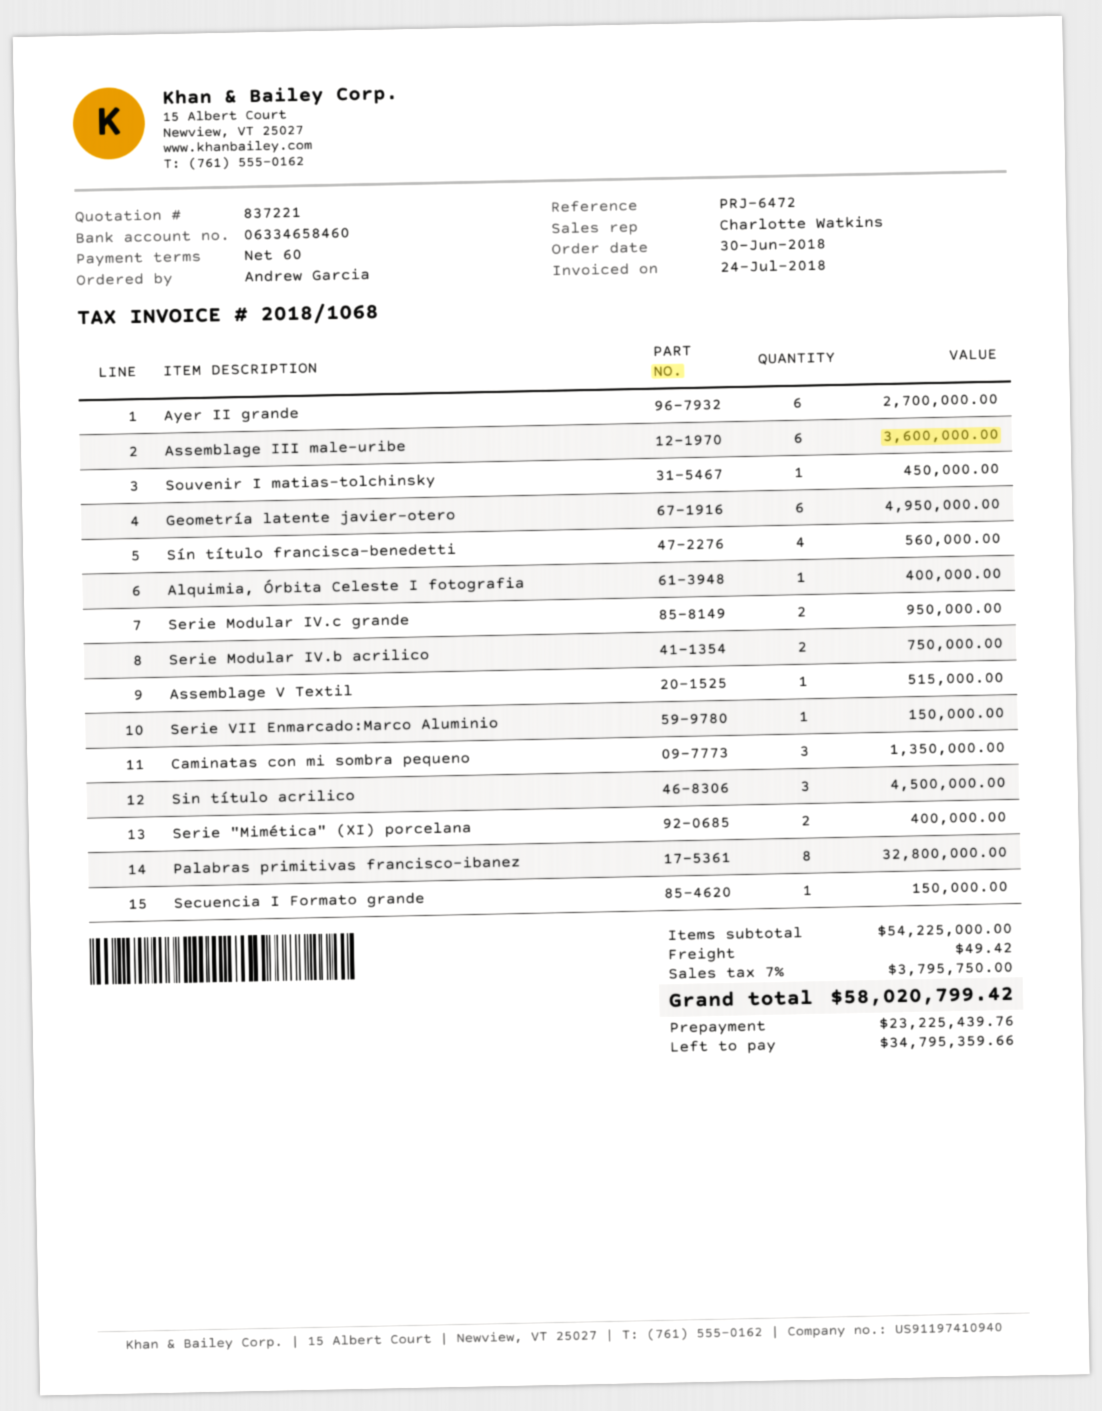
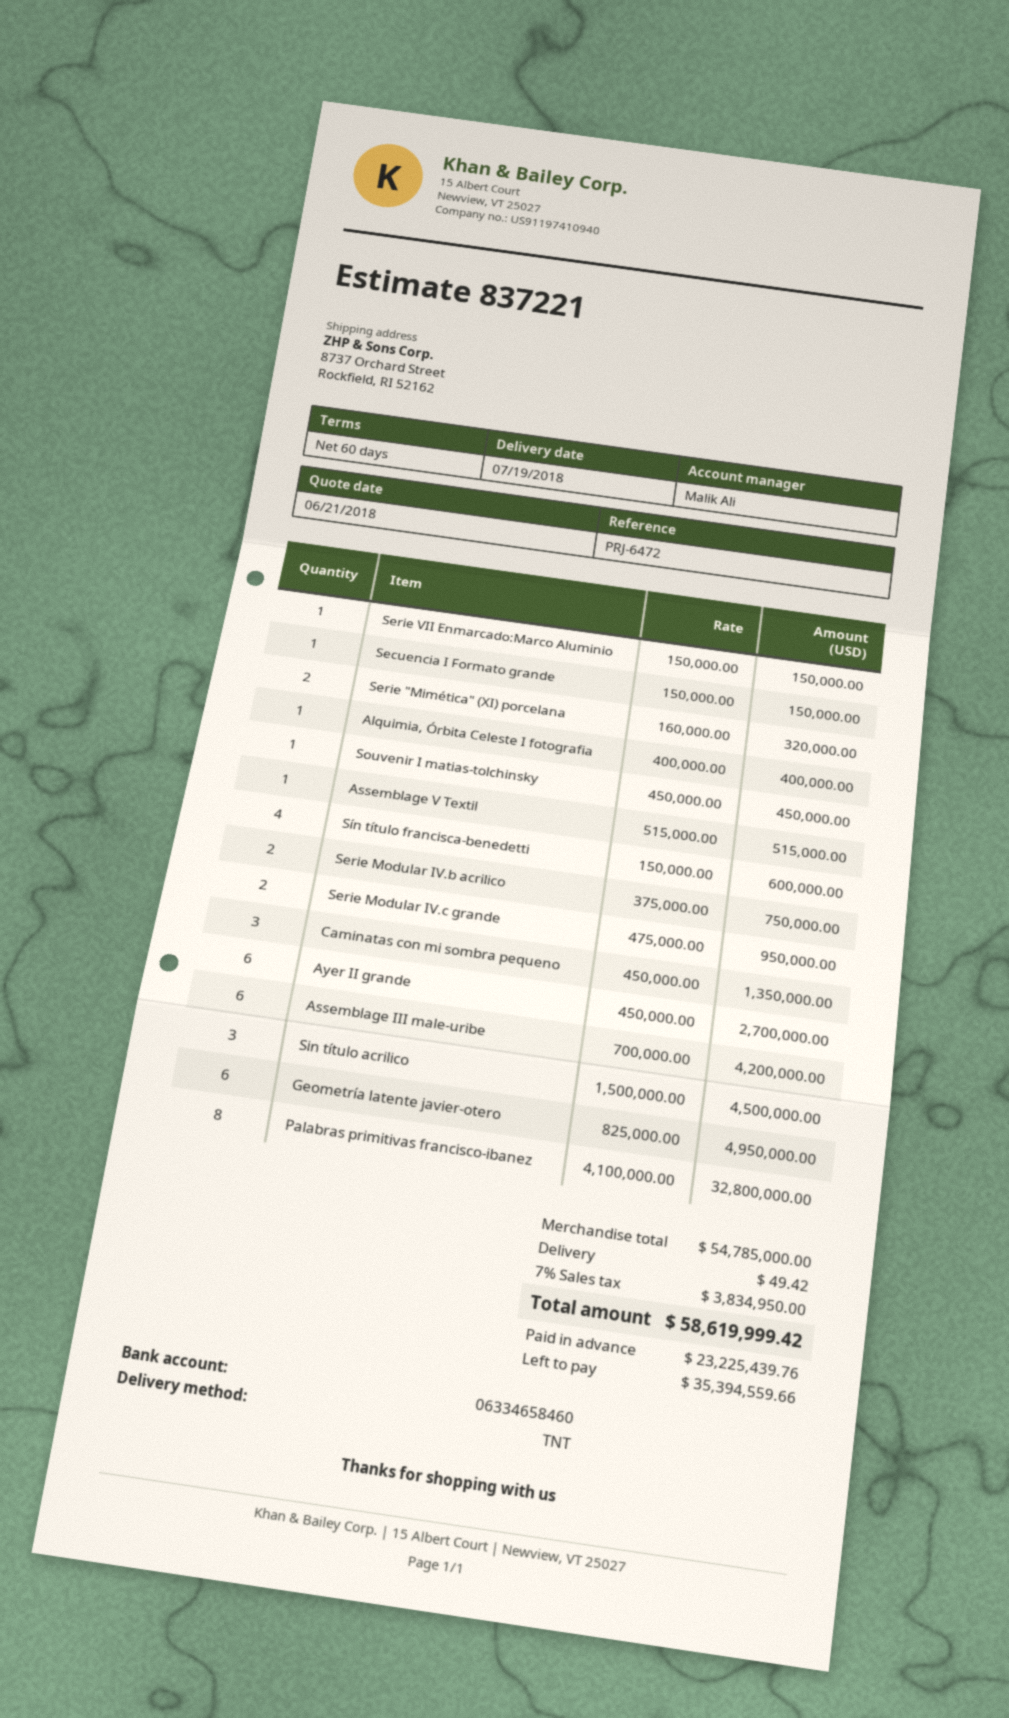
sales rep: Charlotte Watkins -> Malik Ali
Assemblage III male-uribe: 6 for 3600000.00 -> 6 for 4200000.00
Sín título francisca-benedetti: 4 for 560000.00 -> 4 for 600000.00
Serie "Mimética" (XI) porcelana: 2 for 400000.00 -> 2 for 320000.00
subtotal: 54225000.00 -> 54785000.00
tax: 7% = 3795750.00 -> 7% = 3834950.00
total: 58020799.42 -> 58619999.42
balance: 34795359.66 -> 35394559.66

